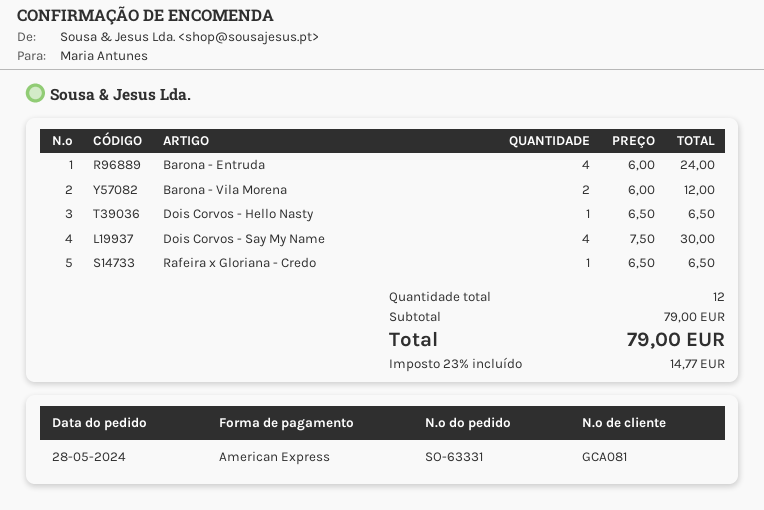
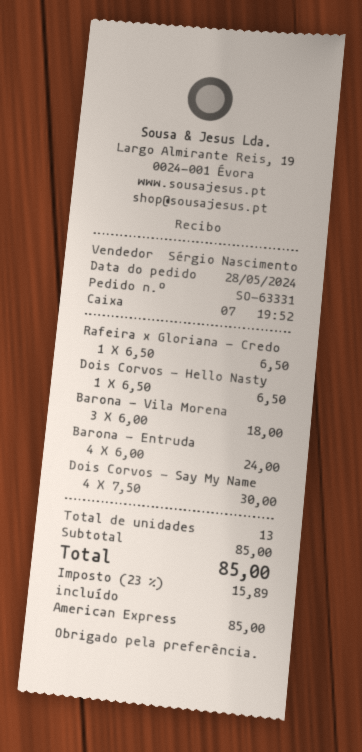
Barona - Vila Morena: 2 x 6.00 = 12.00 -> 3 x 6.00 = 18.00
total quantity: 12 -> 13
subtotal: 79.00 -> 85.00
tax: 23% = 14.77 -> 23% = 15.89
total: 79.00 -> 85.00

